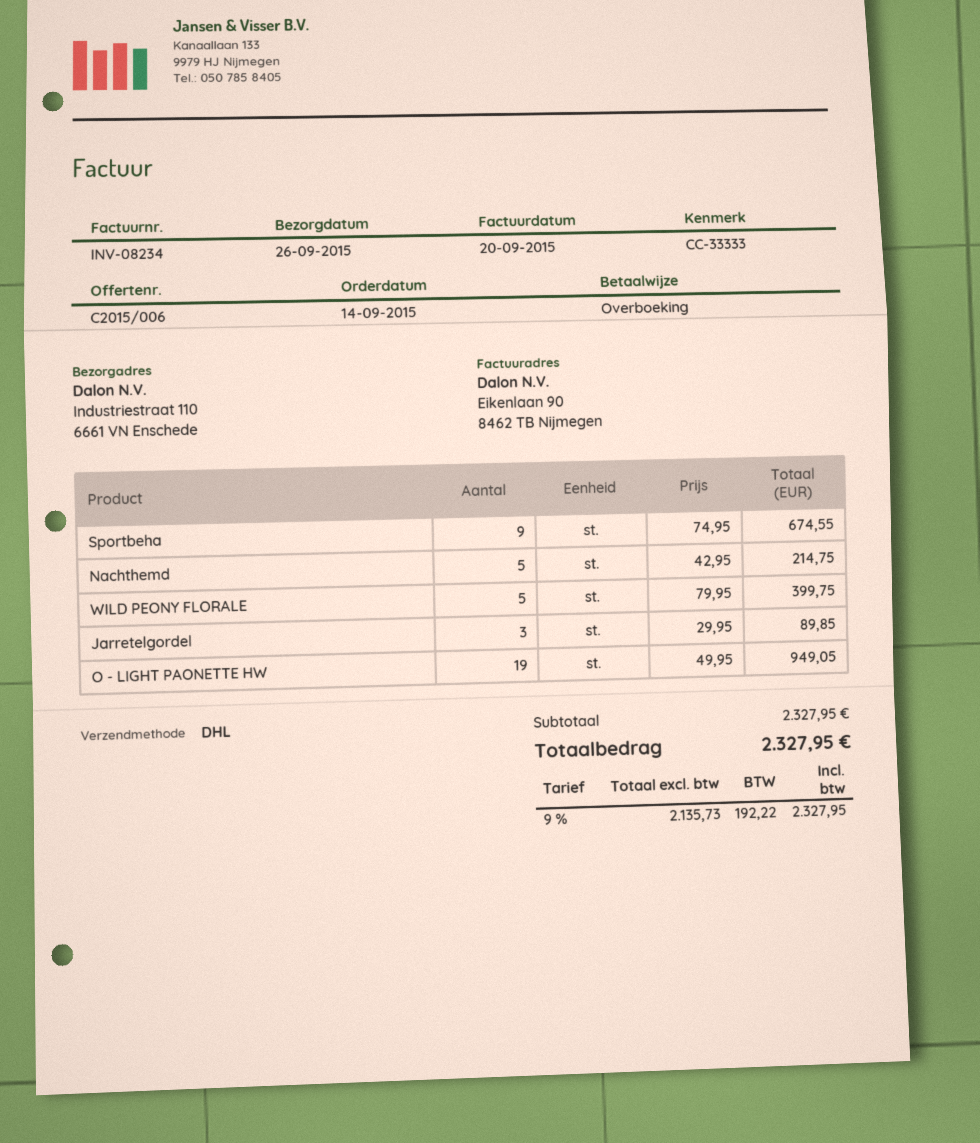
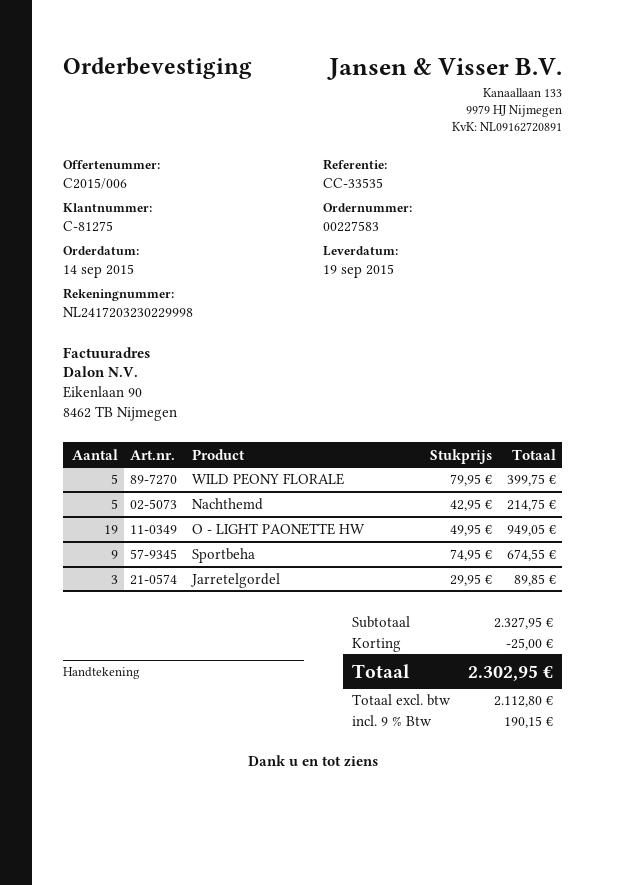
delivery date: 2015-09-26 -> 2015-09-19
reference: CC-33333 -> CC-33535
discount: none -> 25.00
net: 2135.73 -> 2112.80
tax: 9% = 192.22 -> 9% = 190.15
total: 2327.95 -> 2302.95

